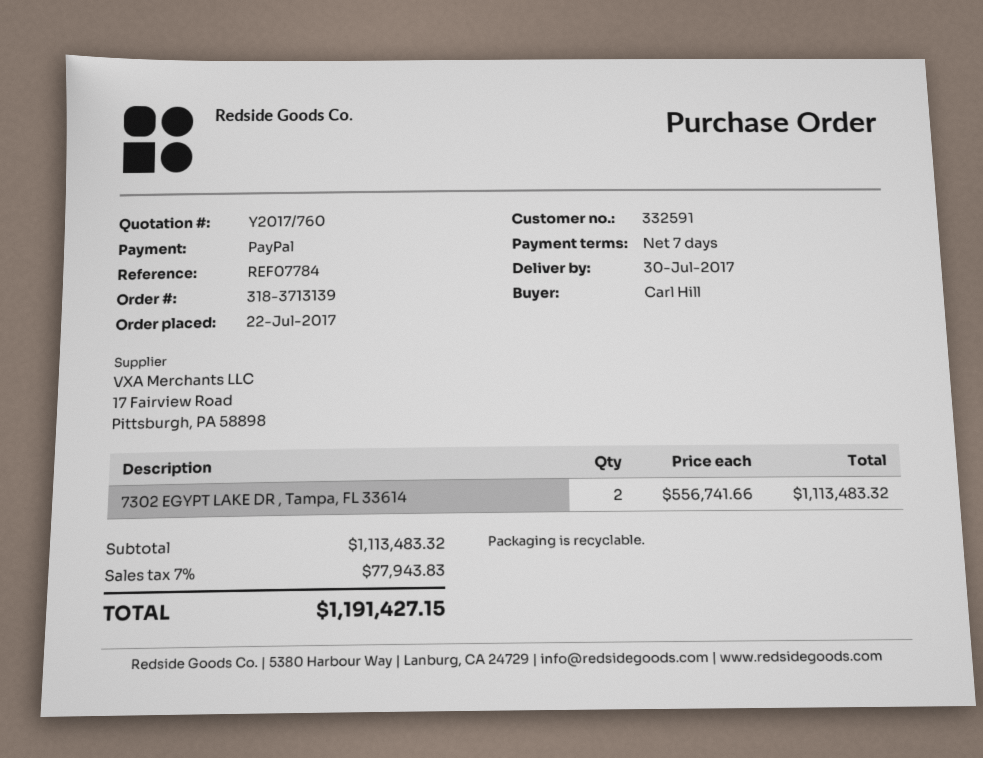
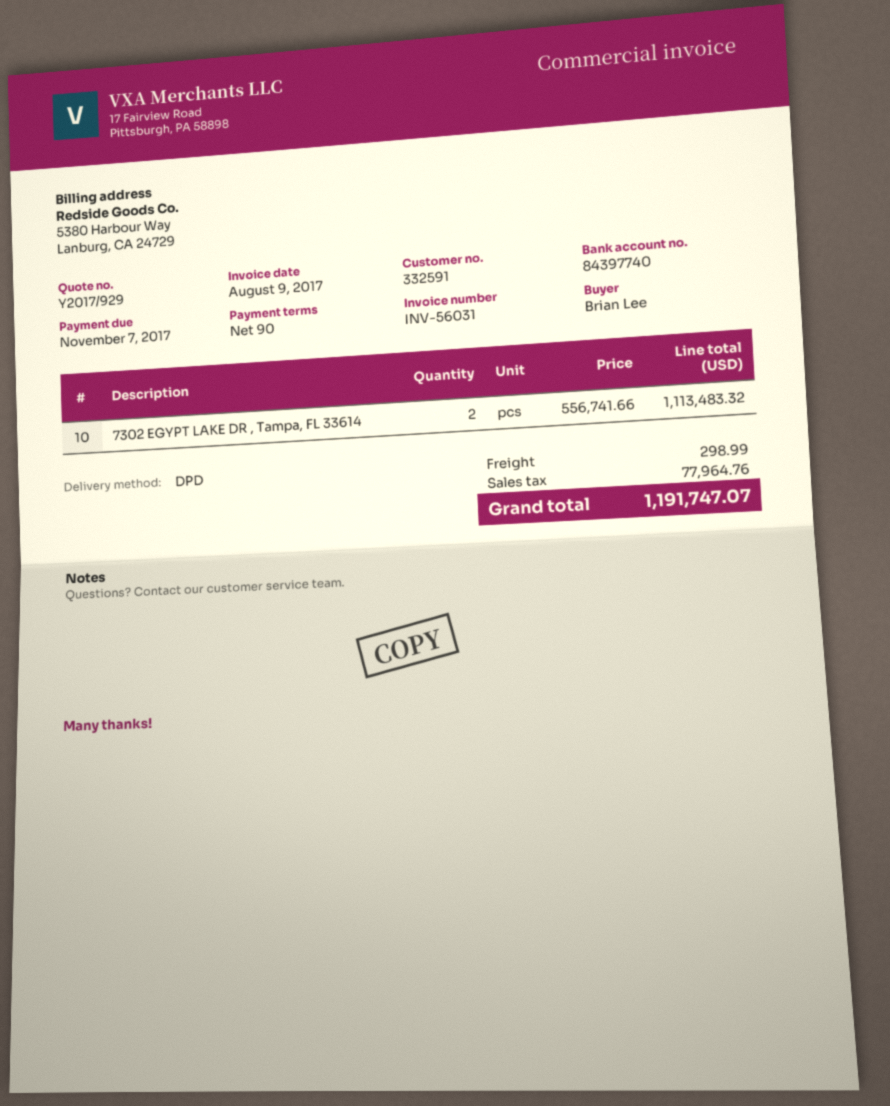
quote number: Y2017/760 -> Y2017/929
payment terms: 7 days -> 90 days
ordered by: Carl Hill -> Brian Lee
shipping: none -> 298.99
tax: 77943.83 -> 77964.76
total: 1191427.15 -> 1191747.07

